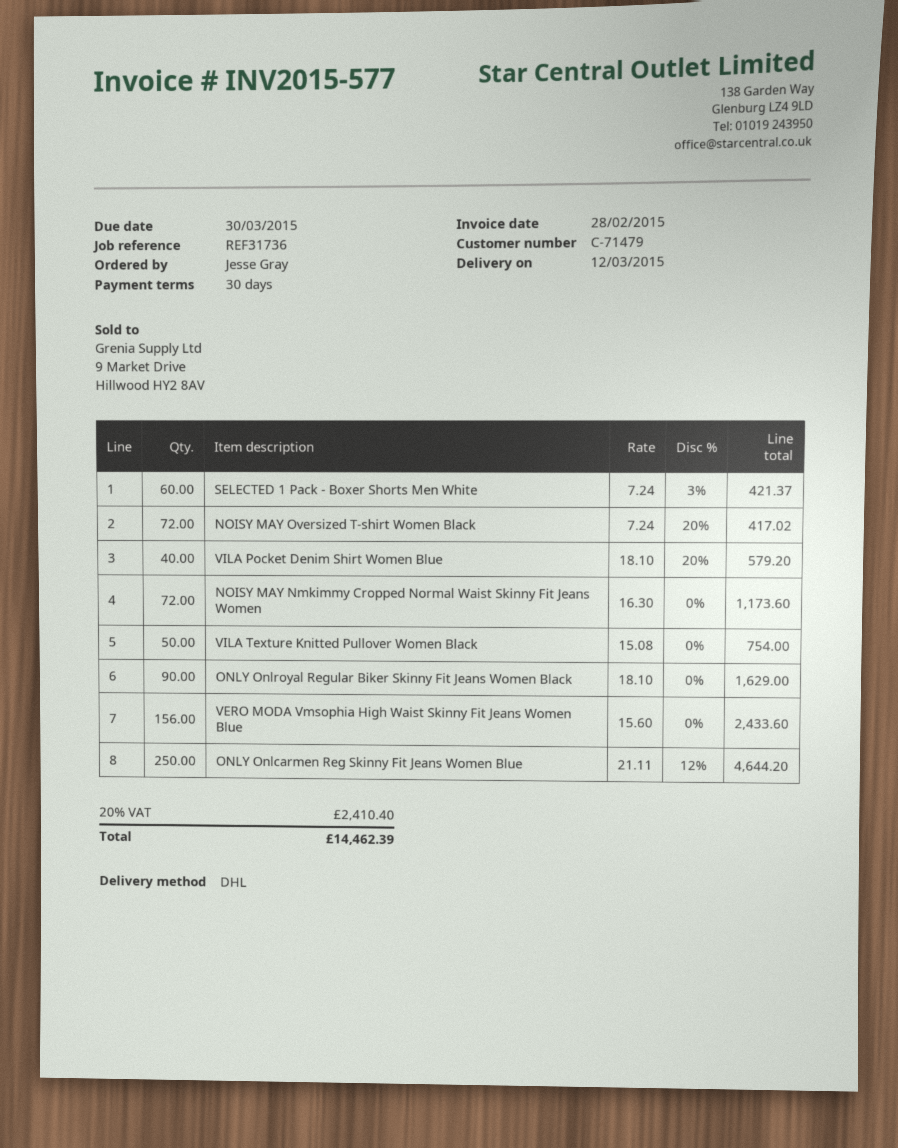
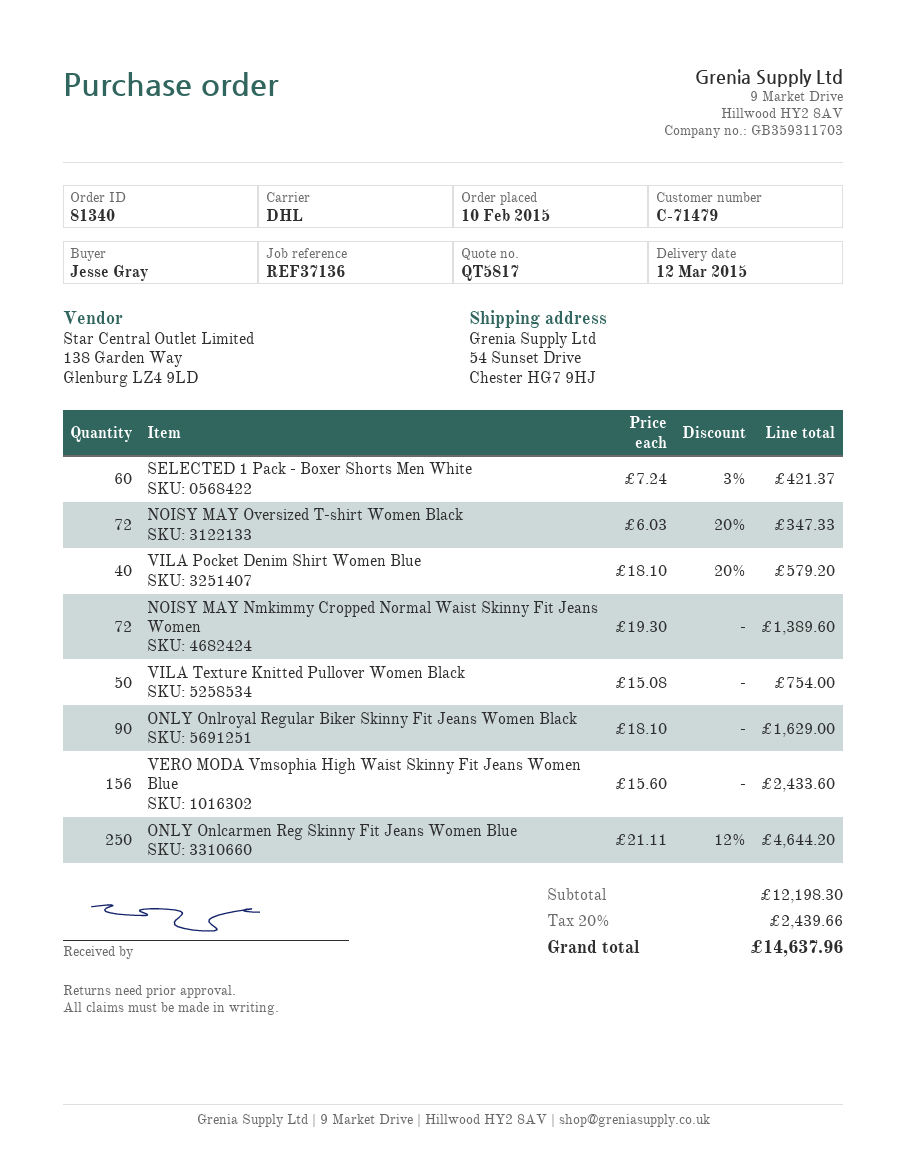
reference: REF31736 -> REF37136
NOISY MAY Oversized T-shirt Women Black: 72 x 7.24 - 20% = 417.02 -> 72 x 6.03 - 20% = 347.33
NOISY MAY Nmkimmy Cropped Normal Waist Skinny Fit Jeans Women: 72 x 16.30 = 1173.60 -> 72 x 19.30 = 1389.60
tax: 20% = 2410.40 -> 20% = 2439.66
total: 14462.39 -> 14637.96

